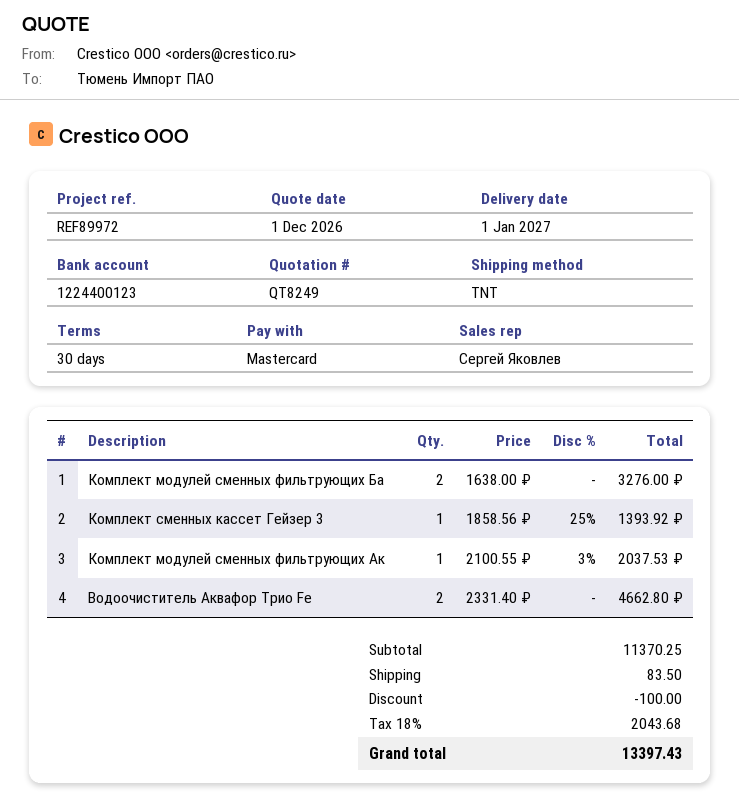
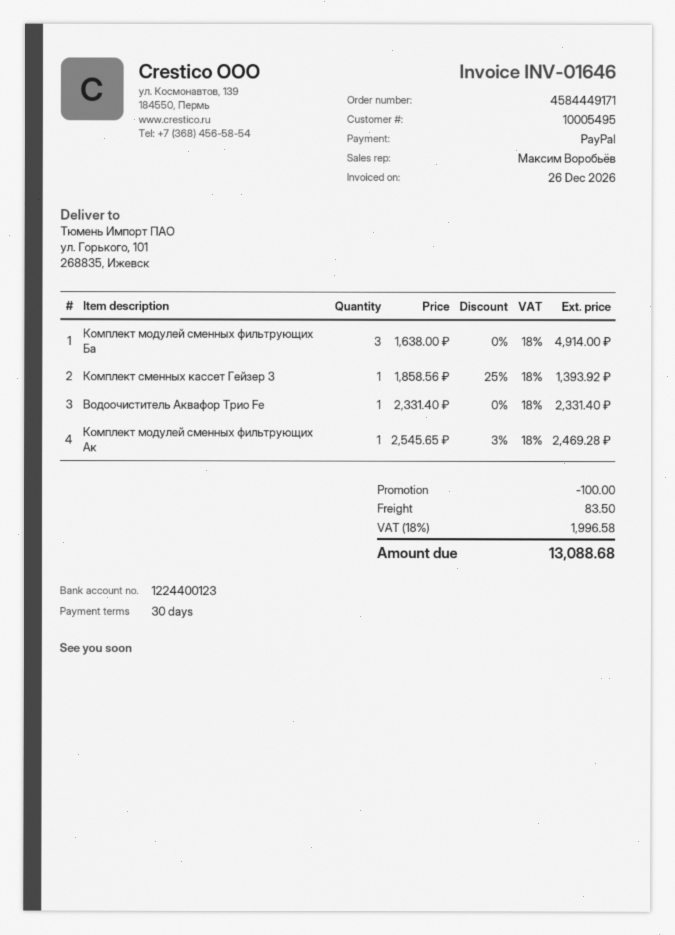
sales rep: Сергей Яковлев -> Максим Воробьёв
payment method: Mastercard -> PayPal
Комплект модулей сменных фильтрующих Ба: 2 x 1638.00 = 3276.00 -> 3 x 1638.00 = 4914.00
Комплект модулей сменных фильтрующих Ак: 1 x 2100.55 - 3% = 2037.53 -> 1 x 2545.65 - 3% = 2469.28
Водоочиститель Аквафор Трио Fe: 2 x 2331.40 = 4662.80 -> 1 x 2331.40 = 2331.40
tax: 18% = 2043.68 -> 18% = 1996.58
total: 13397.43 -> 13088.68

